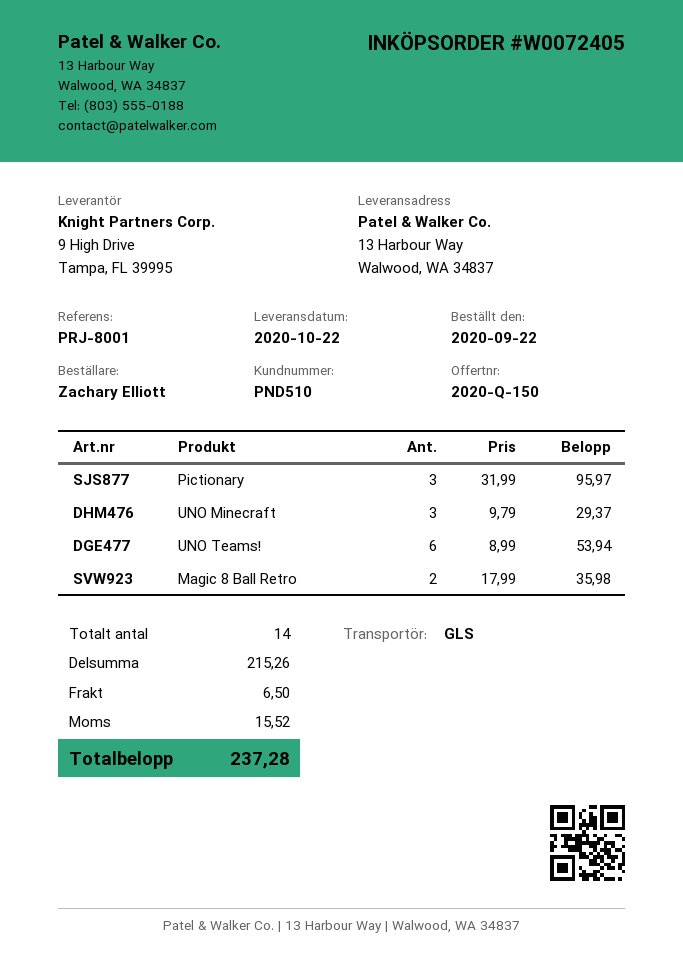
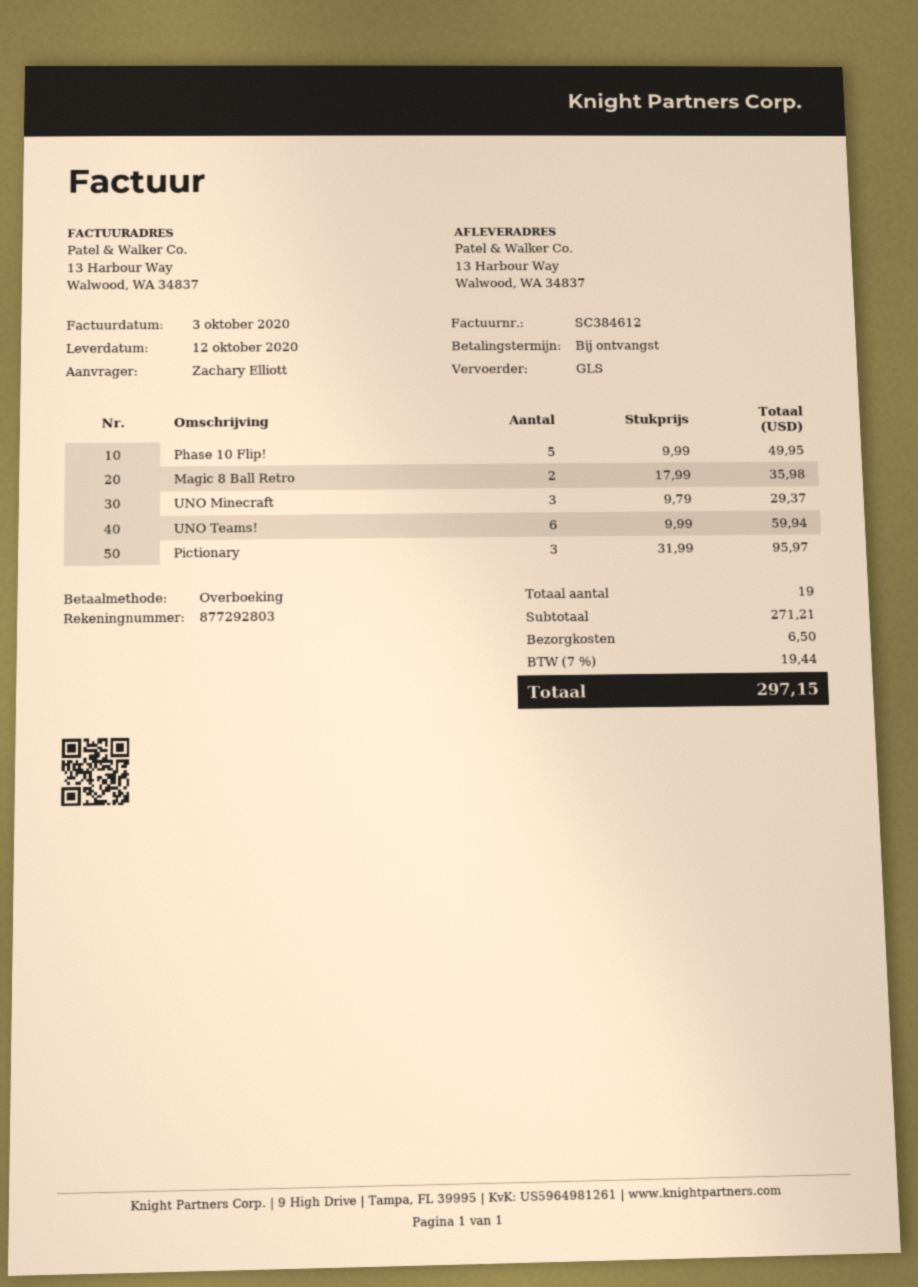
delivery date: 2020-10-22 -> 2020-10-12
UNO Teams!: 6 x 8.99 = 53.94 -> 6 x 9.99 = 59.94
Phase 10 Flip!: none -> 5 x 9.99 = 49.95
total quantity: 14 -> 19
subtotal: 215.26 -> 271.21
tax: 15.52 -> 19.44
total: 237.28 -> 297.15

